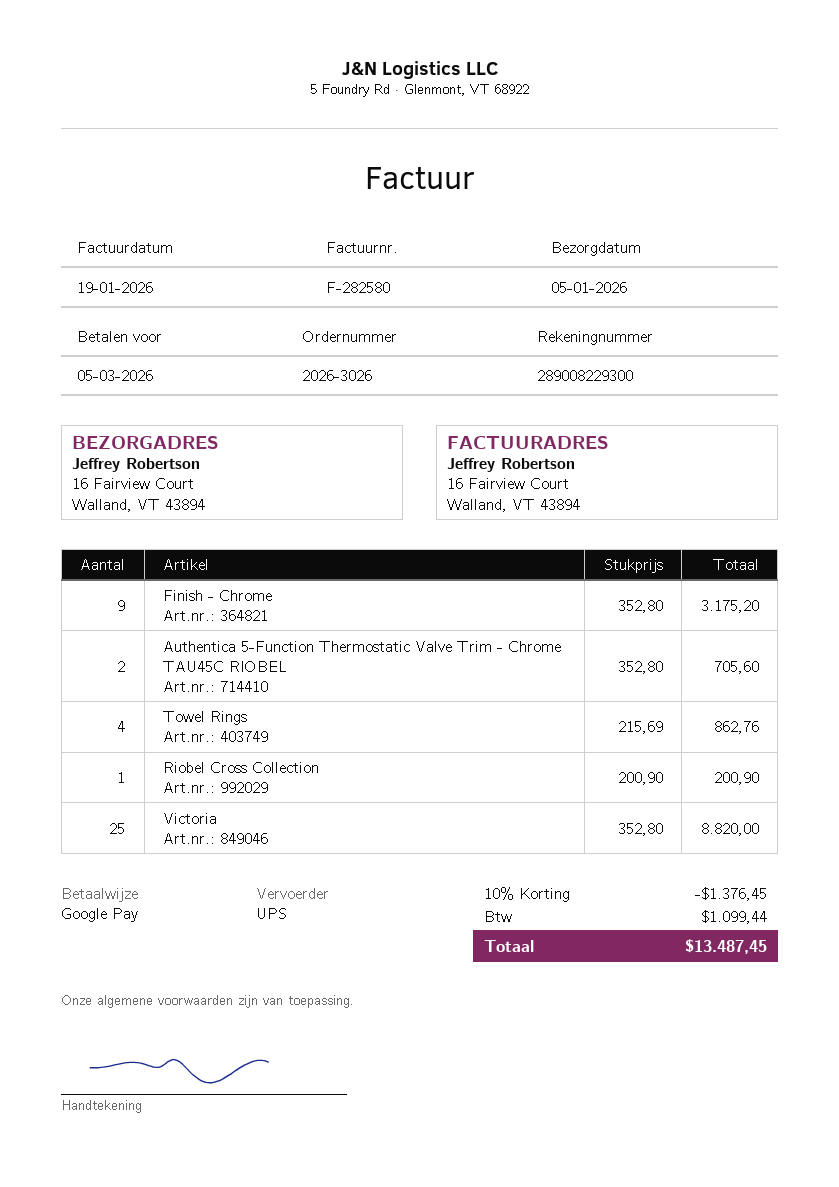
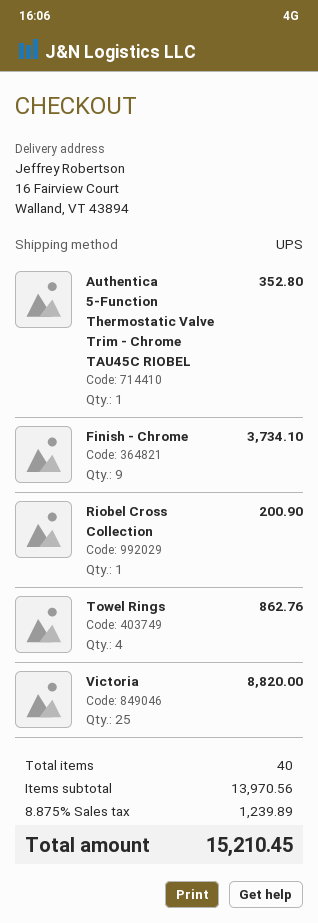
Finish - Chrome: 9 for 3175.20 -> 9 for 3734.10
Authentica 5-Function Thermostatic Valve Trim - Chrome TAU45C RIOBEL: 2 for 705.60 -> 1 for 352.80
discount: 10% = 1376.45 -> none
tax: 1099.44 -> 1239.89
total: 13487.45 -> 15210.45

